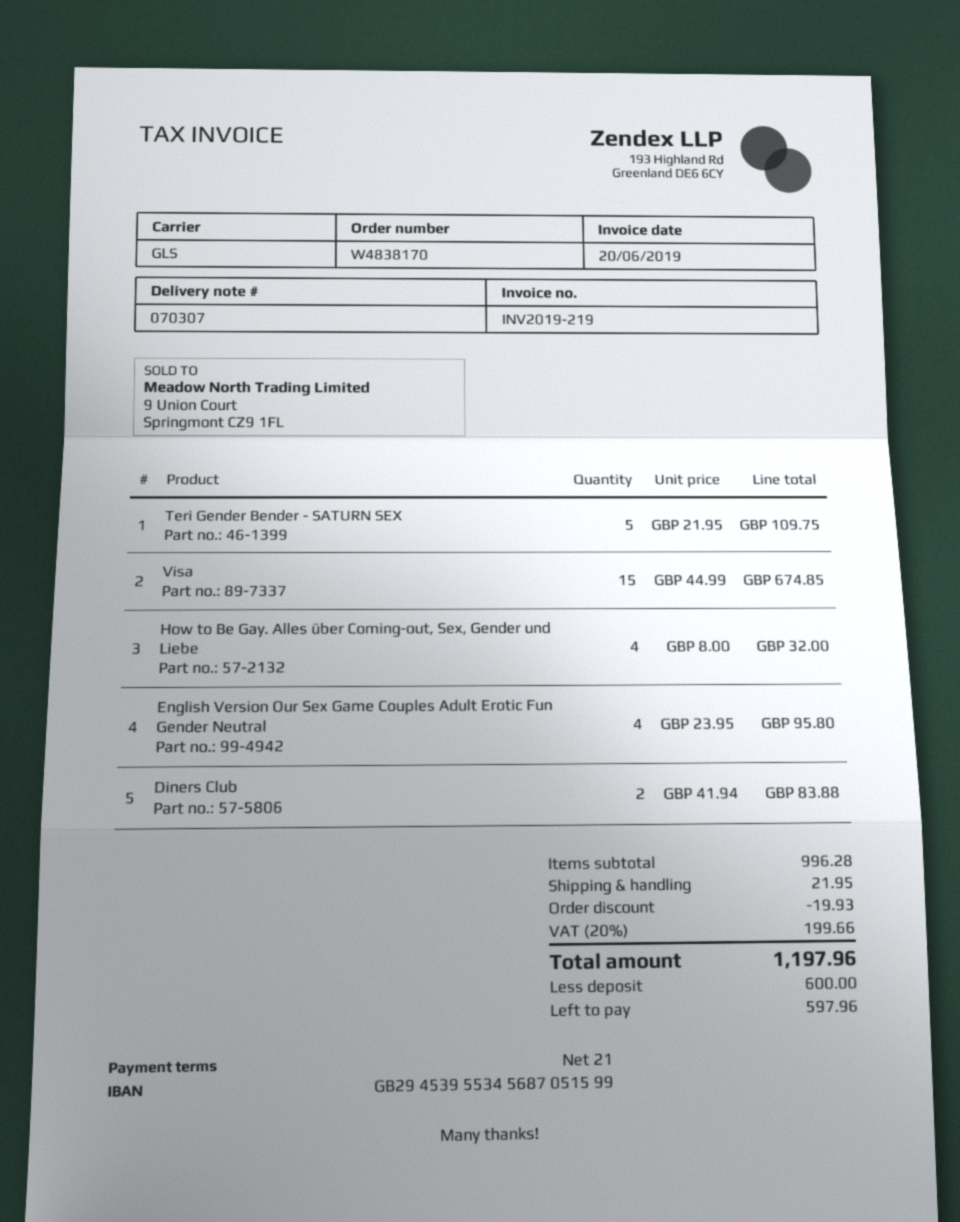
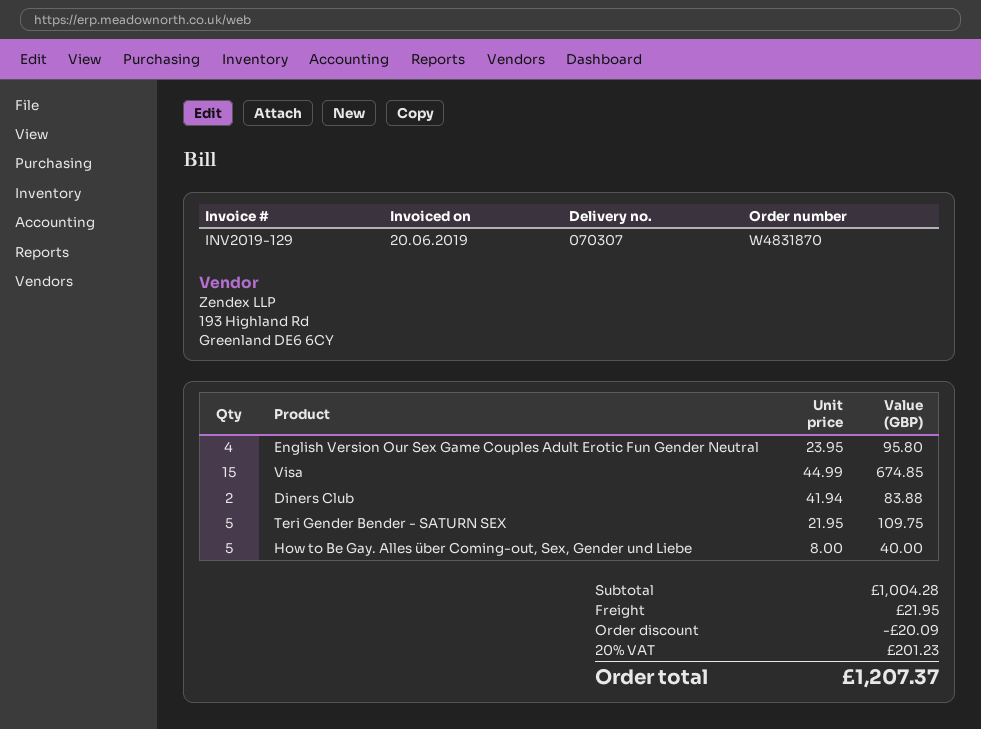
order number: W4838170 -> W4831870
invoice number: INV2019-219 -> INV2019-129
How to Be Gay. Alles über Coming-out, Sex, Gender und Liebe: 4 x 8.00 = 32.00 -> 5 x 8.00 = 40.00
subtotal: 996.28 -> 1004.28
discount: 19.93 -> 20.09
tax: 20% = 199.66 -> 20% = 201.23
total: 1197.96 -> 1207.37

